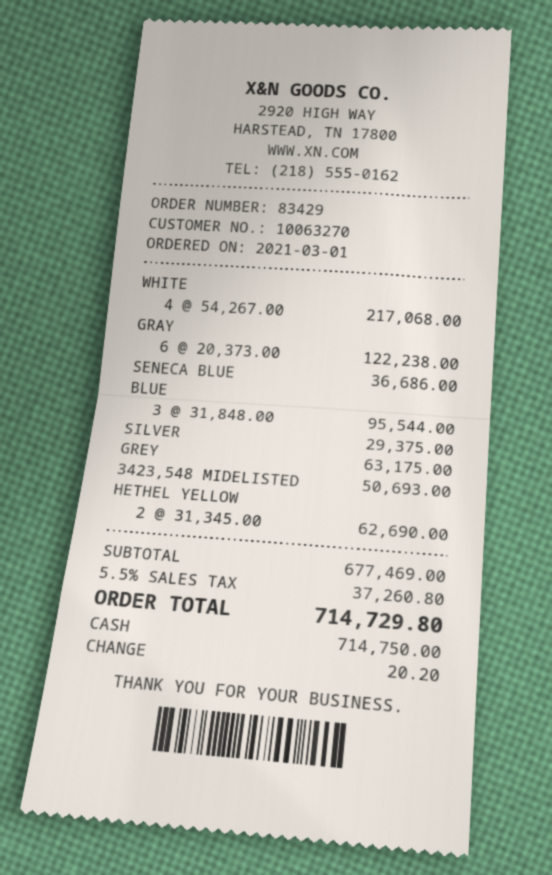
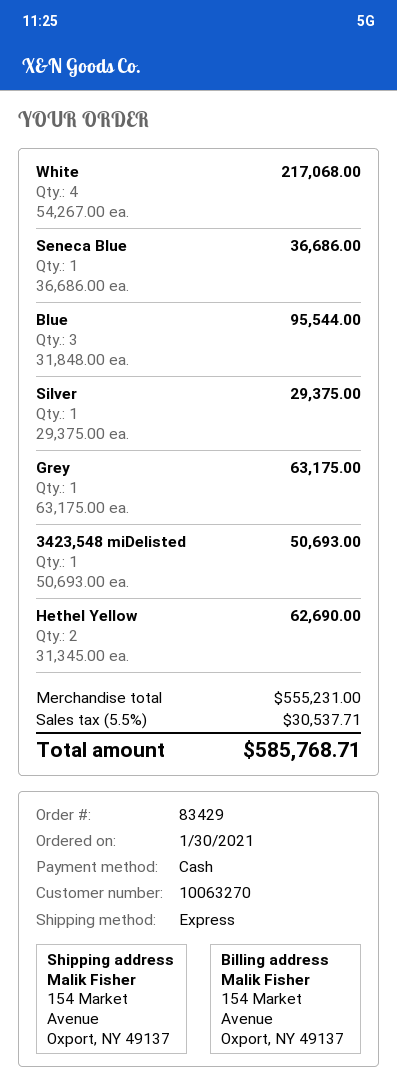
order date: 2021-03-01 -> 2021-01-30
GRAY: 6 x 20373.00 = 122238.00 -> none
subtotal: 677469.00 -> 555231.00
tax: 5.5% = 37260.80 -> 5.5% = 30537.71
total: 714729.80 -> 585768.71

